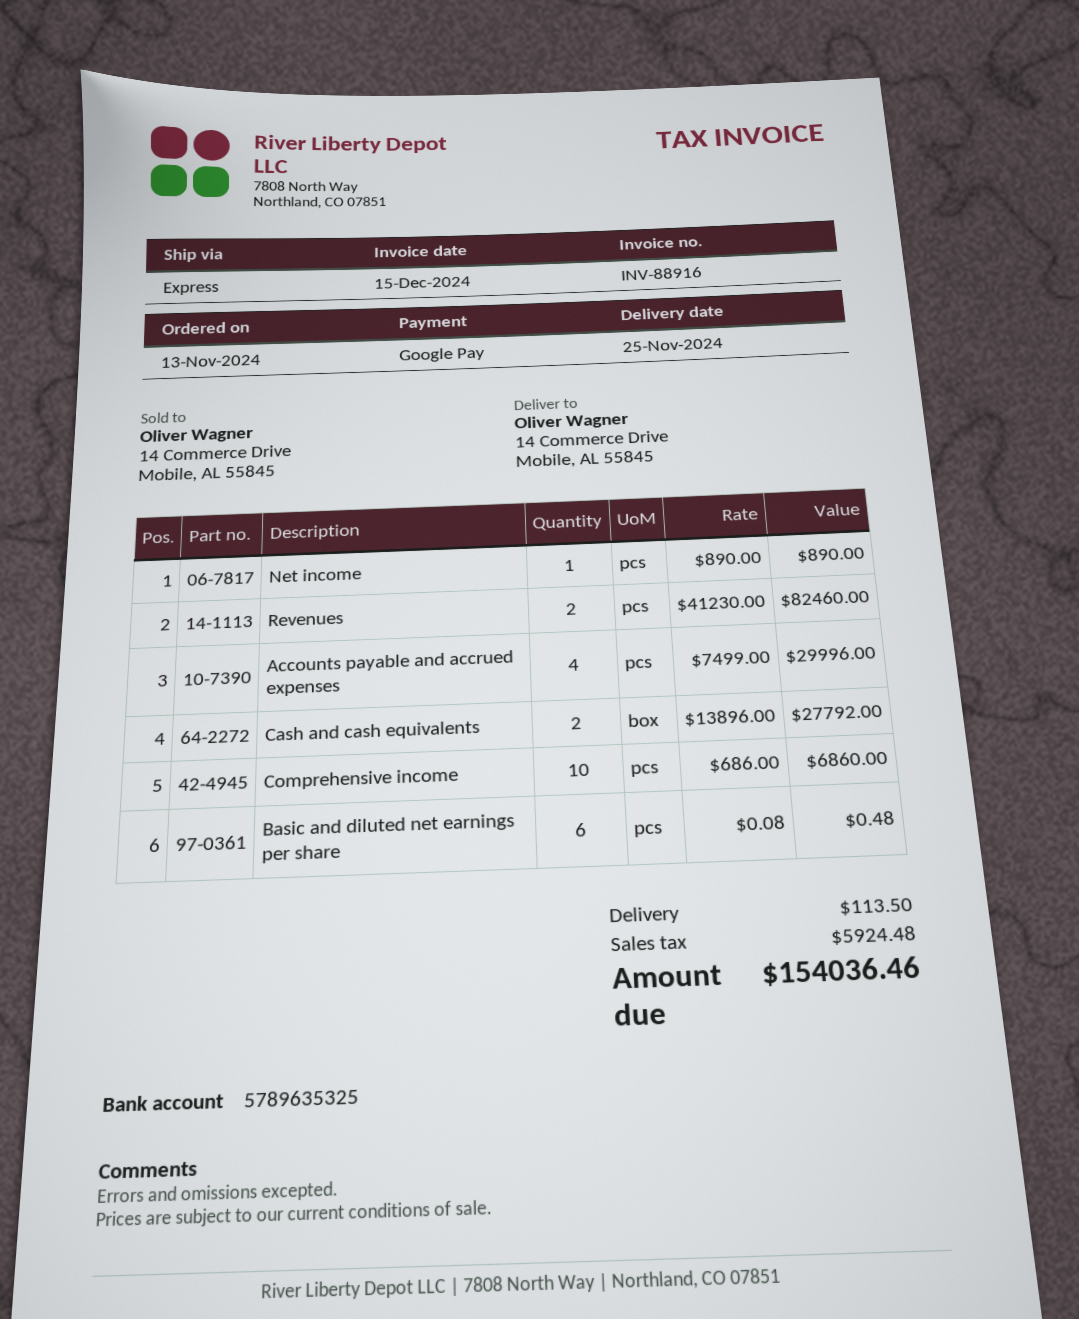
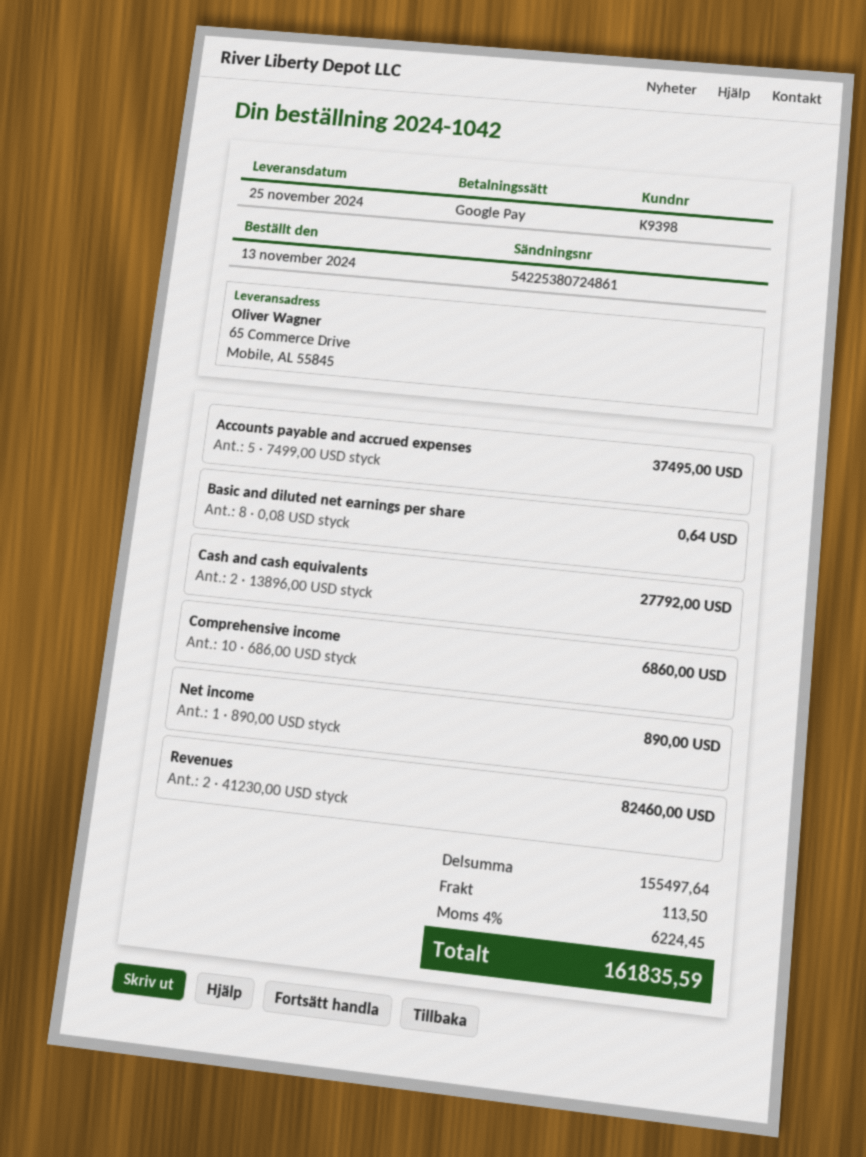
ship to: 14 Commerce Drive, Mobile, AL 55845 -> 65 Commerce Drive, Mobile, AL 55845
Accounts payable and accrued expenses: 4 x 7499.00 = 29996.00 -> 5 x 7499.00 = 37495.00
Basic and diluted net earnings per share: 6 x 0.08 = 0.48 -> 8 x 0.08 = 0.64
tax: 5924.48 -> 6224.45
total: 154036.46 -> 161835.59

